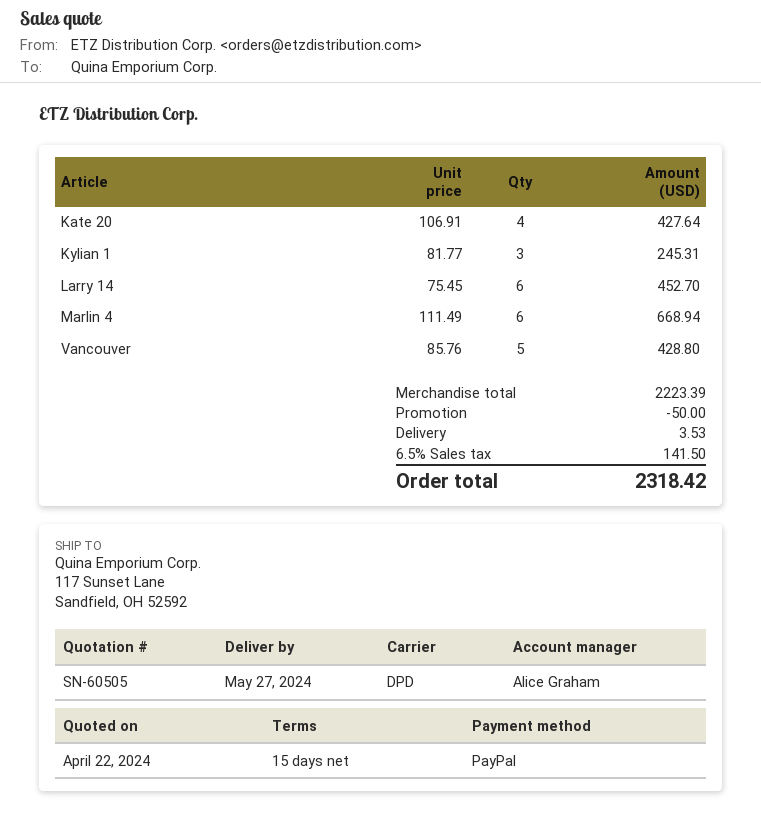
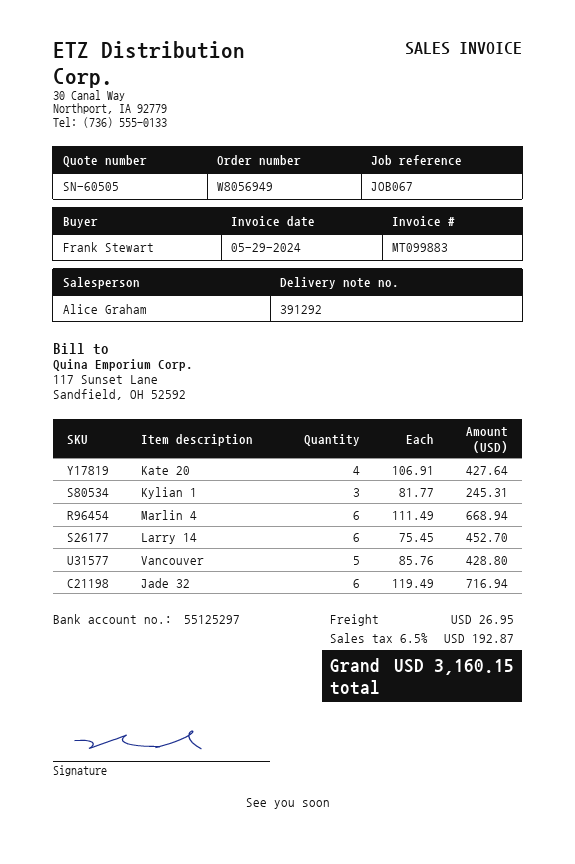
Jade 32: none -> 6 x 119.49 = 716.94
discount: 50.00 -> none
shipping: 3.53 -> 26.95
tax: 6.5% = 141.50 -> 6.5% = 192.87
total: 2318.42 -> 3160.15

